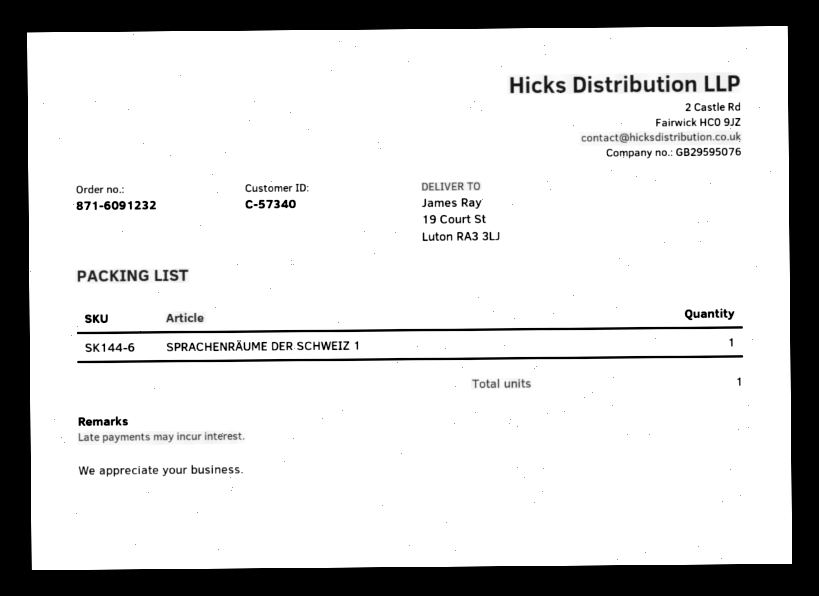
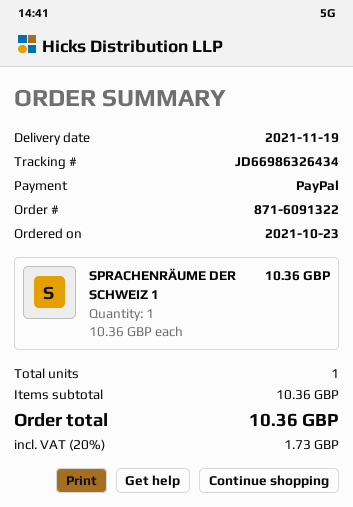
order number: 871-6091232 -> 871-6091322

